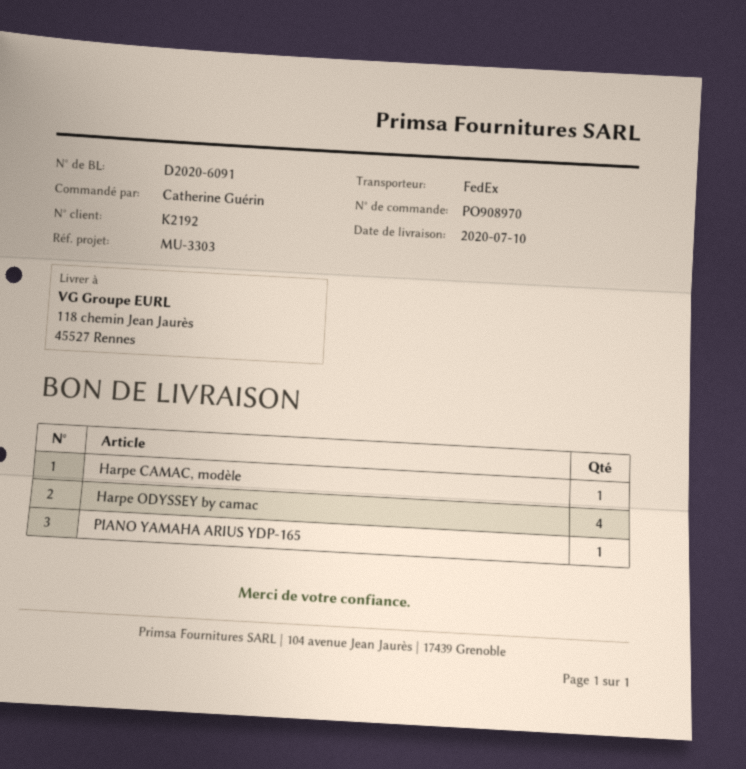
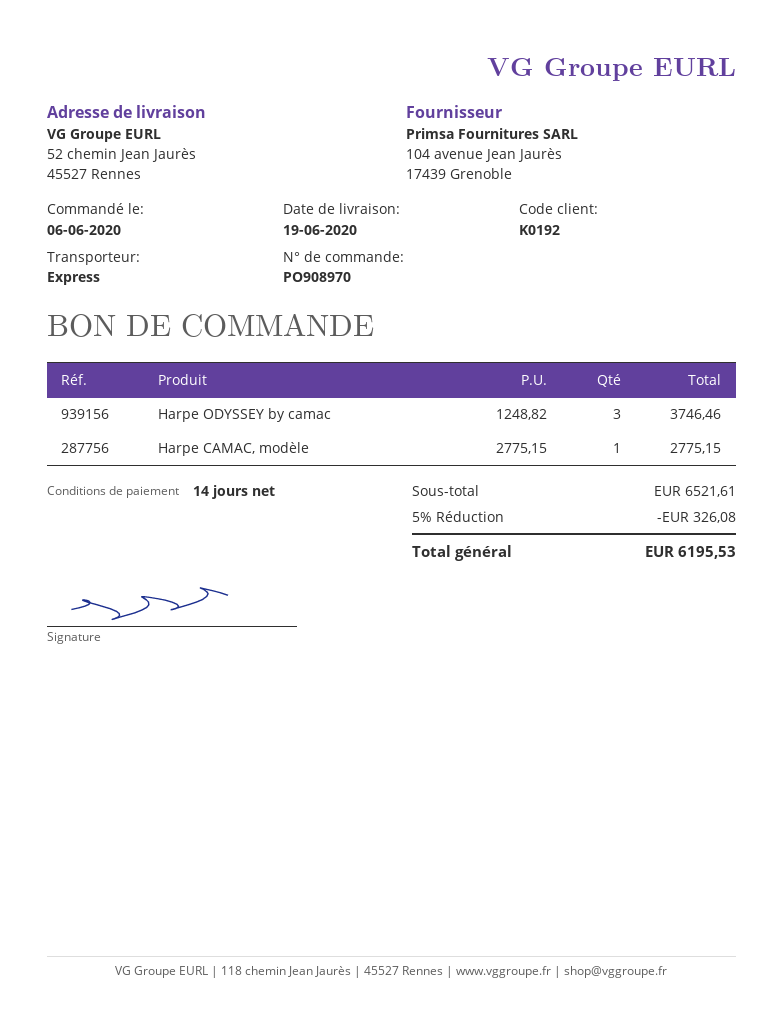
delivery date: 2020-07-10 -> 2020-06-19
customer number: K2192 -> K0192
shipping method: FedEx -> express
ship to: 118 chemin Jean Jaurès, 45527 Rennes -> 52 chemin Jean Jaurès, 45527 Rennes
Harpe ODYSSEY by camac: 4 -> 3
PIANO YAMAHA ARIUS YDP-165: 1 -> none

